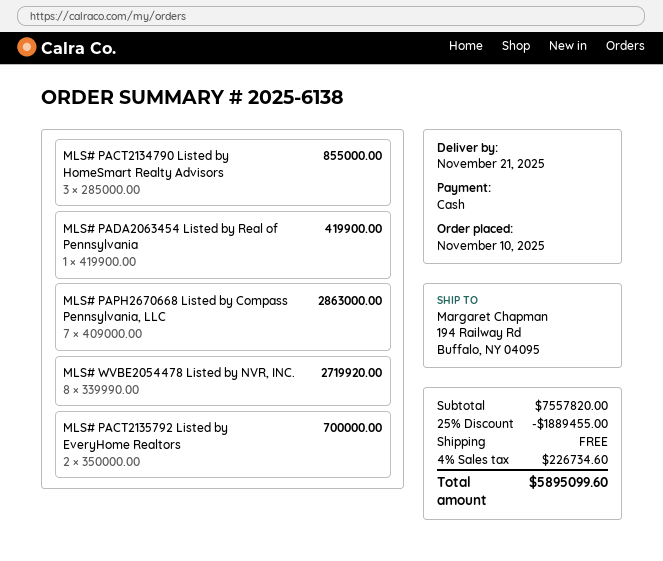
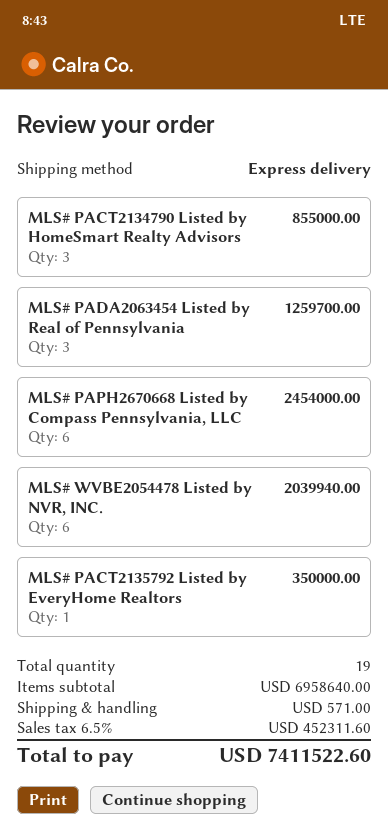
MLS# PADA2063454 Listed by Real of Pennsylvania: 1 for 419900.00 -> 3 for 1259700.00
MLS# PAPH2670668 Listed by Compass Pennsylvania, LLC: 7 for 2863000.00 -> 6 for 2454000.00
MLS# WVBE2054478 Listed by NVR, INC.: 8 for 2719920.00 -> 6 for 2039940.00
MLS# PACT2135792 Listed by EveryHome Realtors: 2 for 700000.00 -> 1 for 350000.00
subtotal: 7557820.00 -> 6958640.00
discount: 25% = 1889455.00 -> none
shipping: 0.00 -> 571.00
tax: 4% = 226734.60 -> 6.5% = 452311.60
total: 5895099.60 -> 7411522.60

